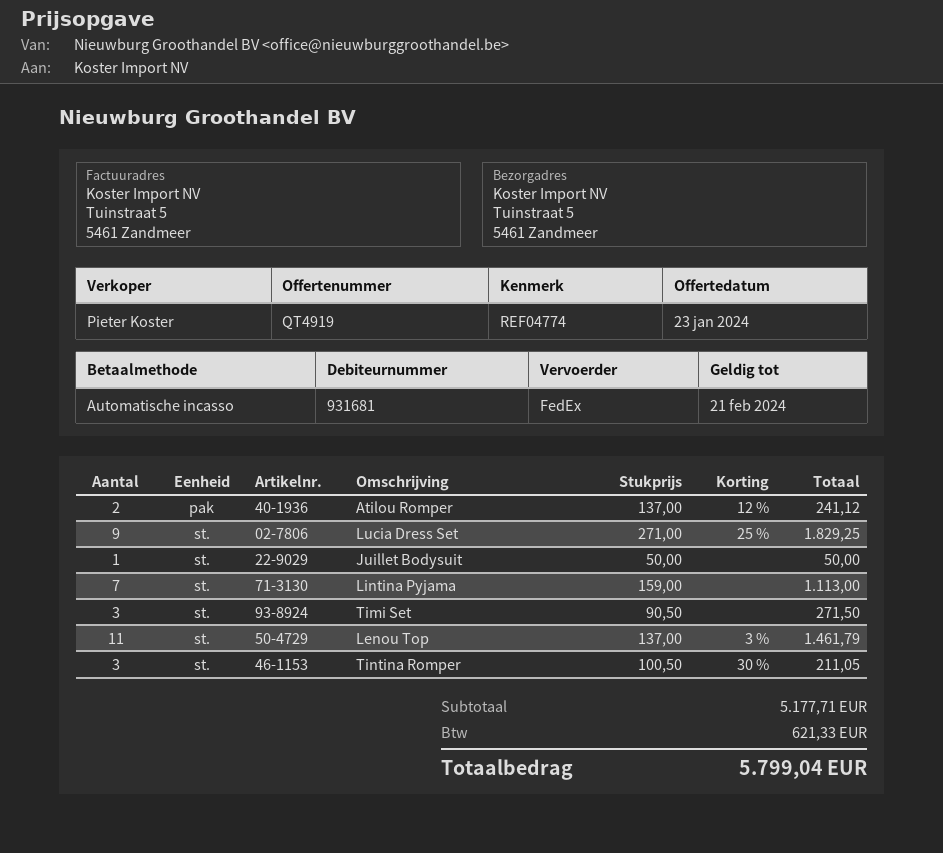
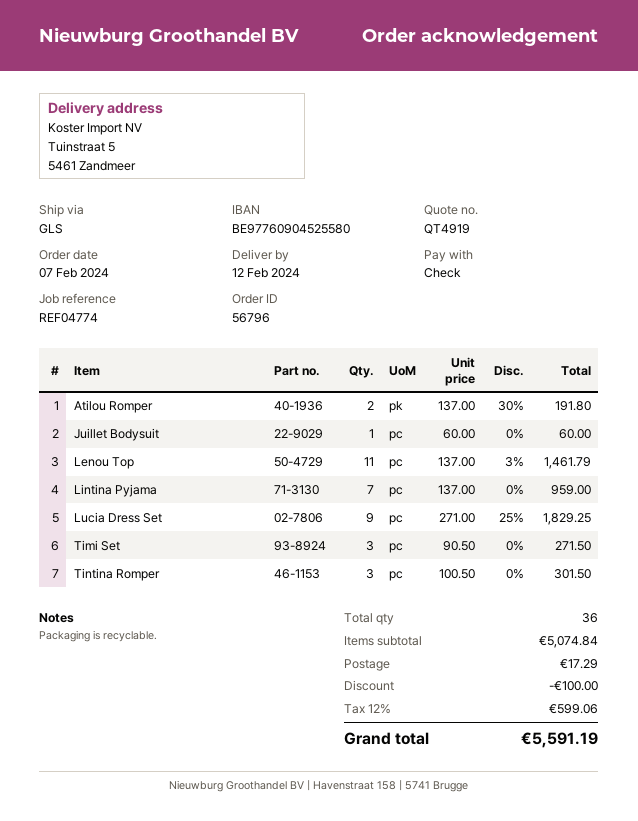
payment method: direct debit -> cheque
shipping method: FedEx -> GLS
Atilou Romper: 2 x 137.00 - 12% = 241.12 -> 2 x 137.00 - 30% = 191.80
Juillet Bodysuit: 1 x 50.00 = 50.00 -> 1 x 60.00 = 60.00
Lintina Pyjama: 7 x 159.00 = 1113.00 -> 7 x 137.00 = 959.00
Tintina Romper: 3 x 100.50 - 30% = 211.05 -> 3 x 100.50 = 301.50
subtotal: 5177.71 -> 5074.84
discount: none -> 100.00
shipping: none -> 17.29
tax: 621.33 -> 599.06
total: 5799.04 -> 5591.19

